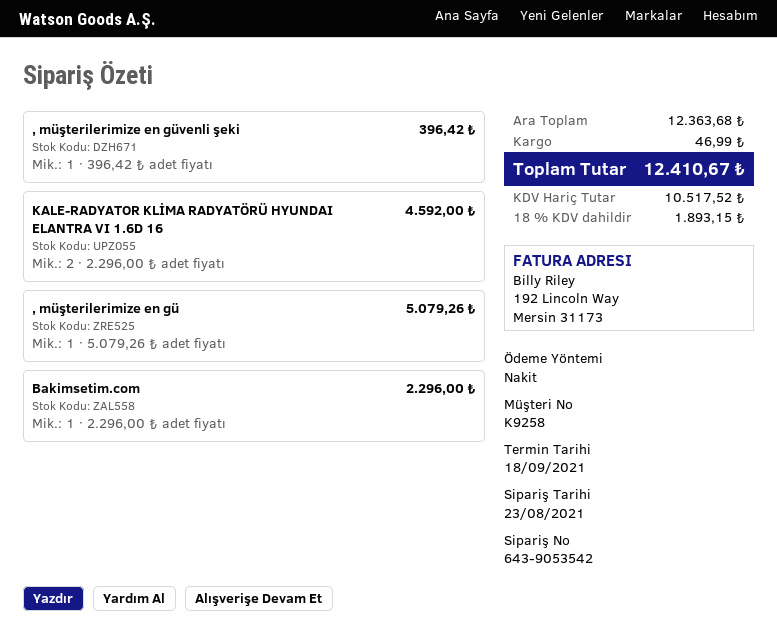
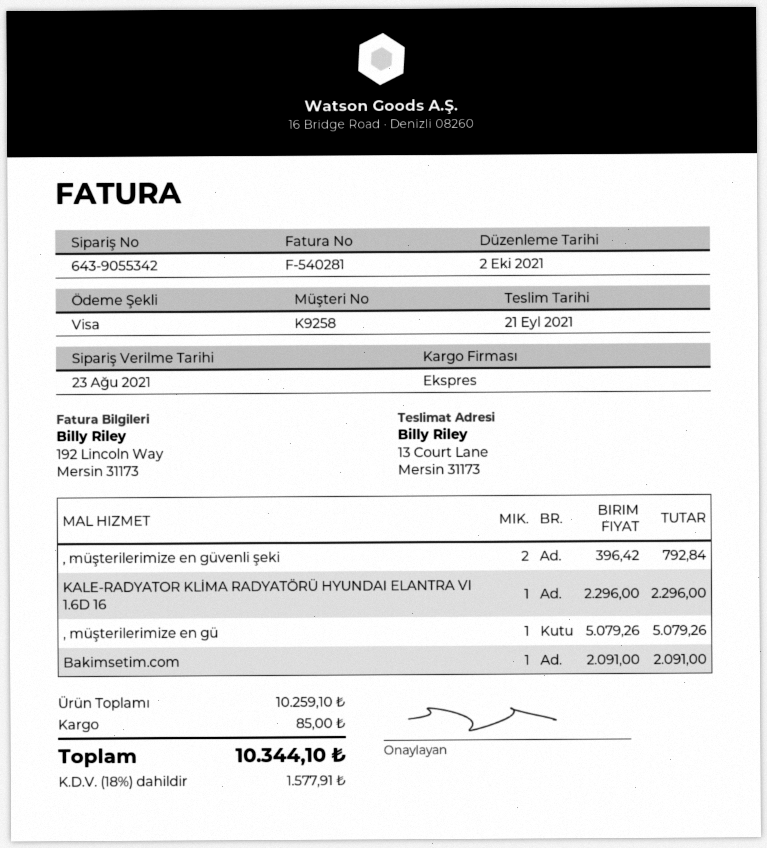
order number: 643-9053542 -> 643-9055342
delivery date: 2021-09-18 -> 2021-09-21
payment method: cash -> Visa
, müşterilerimize en güvenli şeki: 1 x 396.42 = 396.42 -> 2 x 396.42 = 792.84
KALE-RADYATOR KLİMA RADYATÖRÜ HYUNDAI ELANTRA VI 1.6D 16: 2 x 2296.00 = 4592.00 -> 1 x 2296.00 = 2296.00
Bakimsetim.com: 1 x 2296.00 = 2296.00 -> 1 x 2091.00 = 2091.00
subtotal: 12363.68 -> 10259.10
shipping: 46.99 -> 85.00
tax: 18% = 1893.15 -> 18% = 1577.91
total: 12410.67 -> 10344.10

